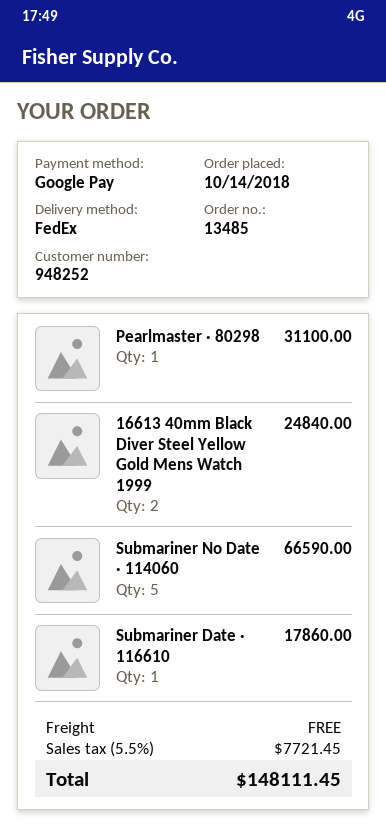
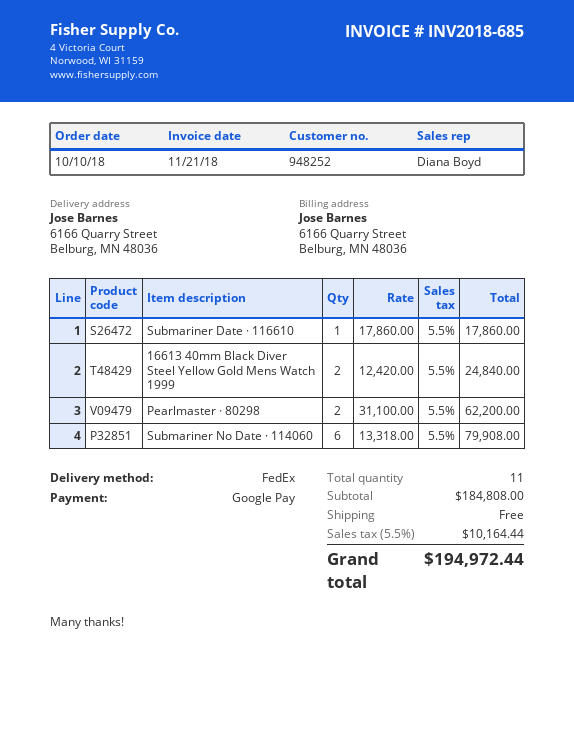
order date: 2018-10-14 -> 2018-10-10
Pearlmaster · 80298: 1 for 31100.00 -> 2 for 62200.00
Submariner No Date · 114060: 5 for 66590.00 -> 6 for 79908.00
tax: 5.5% = 7721.45 -> 5.5% = 10164.44
total: 148111.45 -> 194972.44

